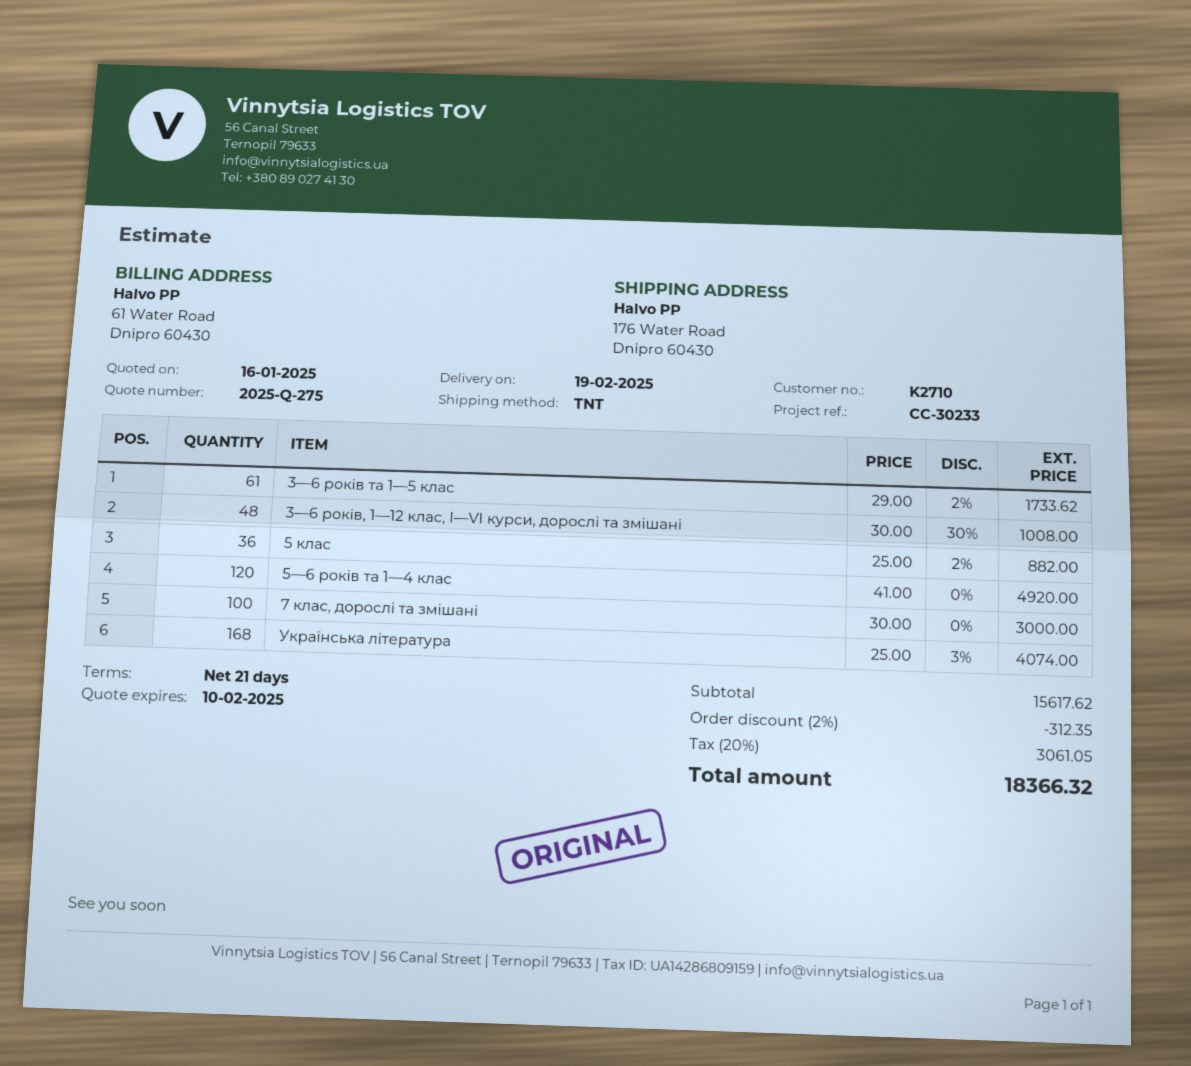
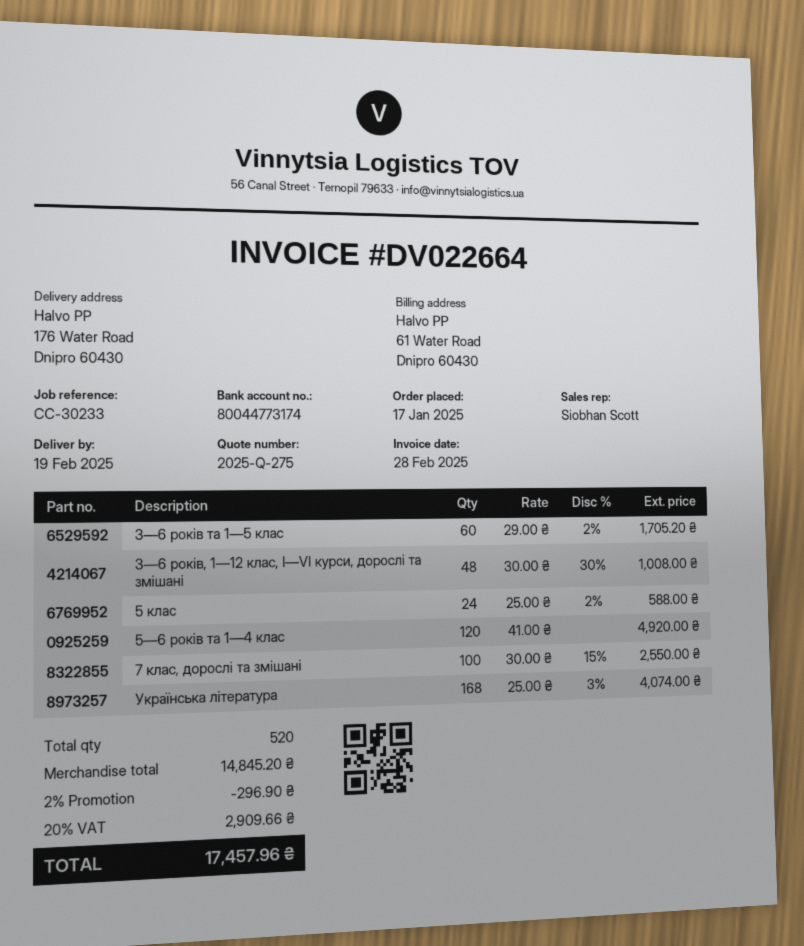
3—6 років та 1—5 клас: 61 x 29.00 - 2% = 1733.62 -> 60 x 29.00 - 2% = 1705.20
5 клас: 36 x 25.00 - 2% = 882.00 -> 24 x 25.00 - 2% = 588.00
7 клас, дорослі та змішані: 100 x 30.00 = 3000.00 -> 100 x 30.00 - 15% = 2550.00
subtotal: 15617.62 -> 14845.20
discount: 2% = 312.35 -> 2% = 296.90
tax: 20% = 3061.05 -> 20% = 2909.66
total: 18366.32 -> 17457.96

